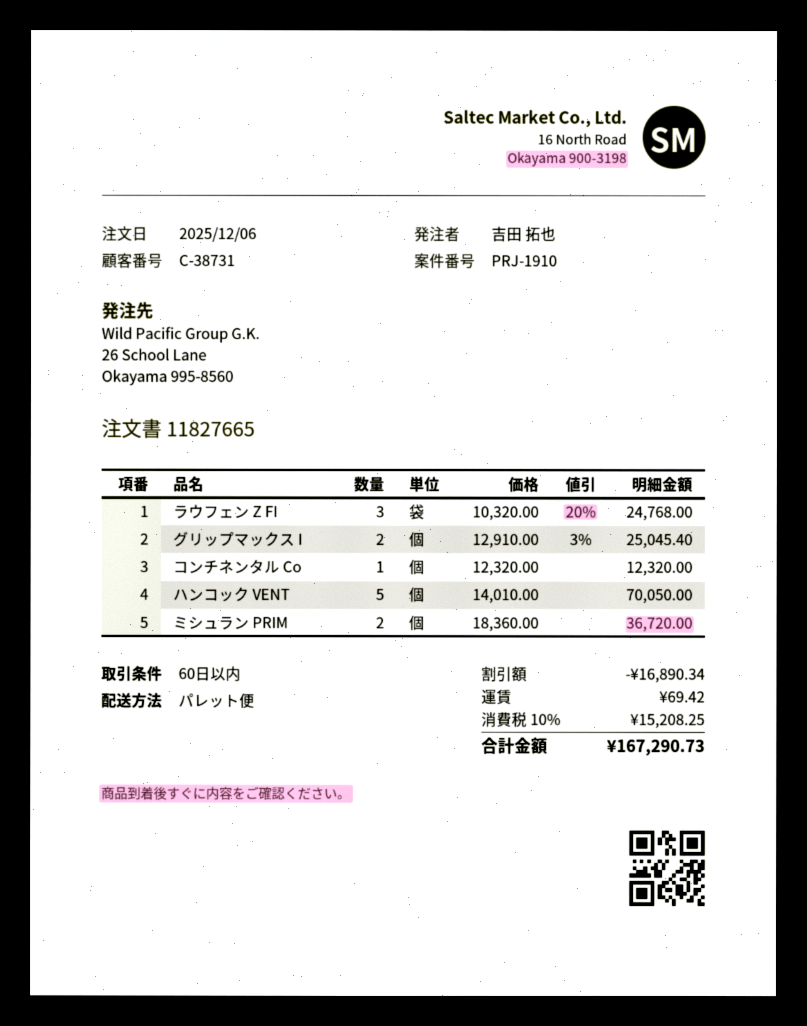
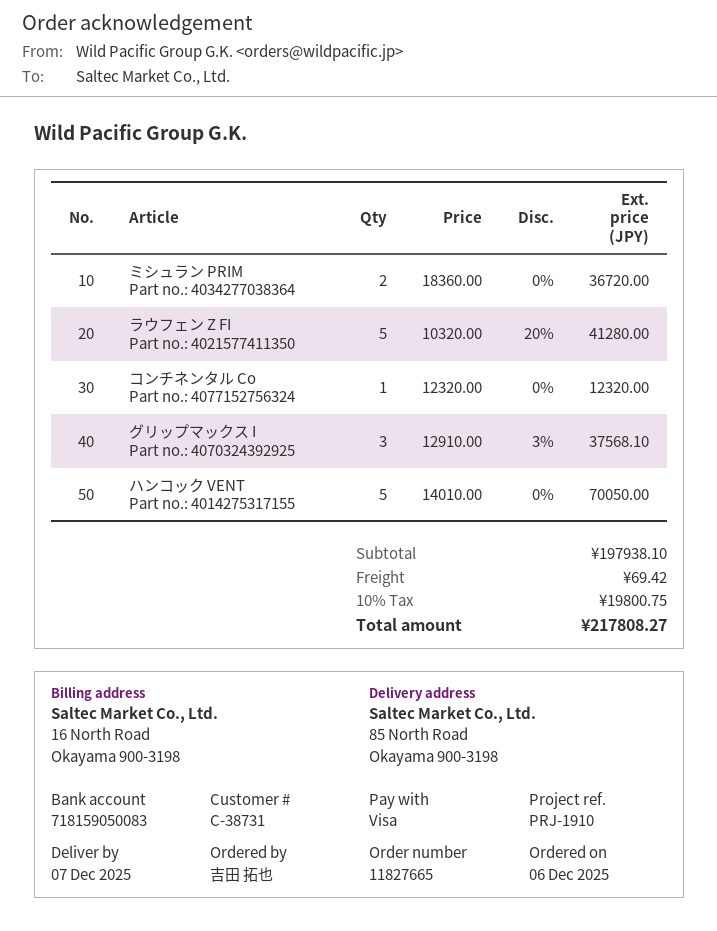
ラウフェン Z FI: 3 x 10320.00 - 20% = 24768.00 -> 5 x 10320.00 - 20% = 41280.00
グリップマックス I: 2 x 12910.00 - 3% = 25045.40 -> 3 x 12910.00 - 3% = 37568.10
discount: 16890.34 -> none
tax: 10% = 15208.25 -> 10% = 19800.75
total: 167290.73 -> 217808.27

